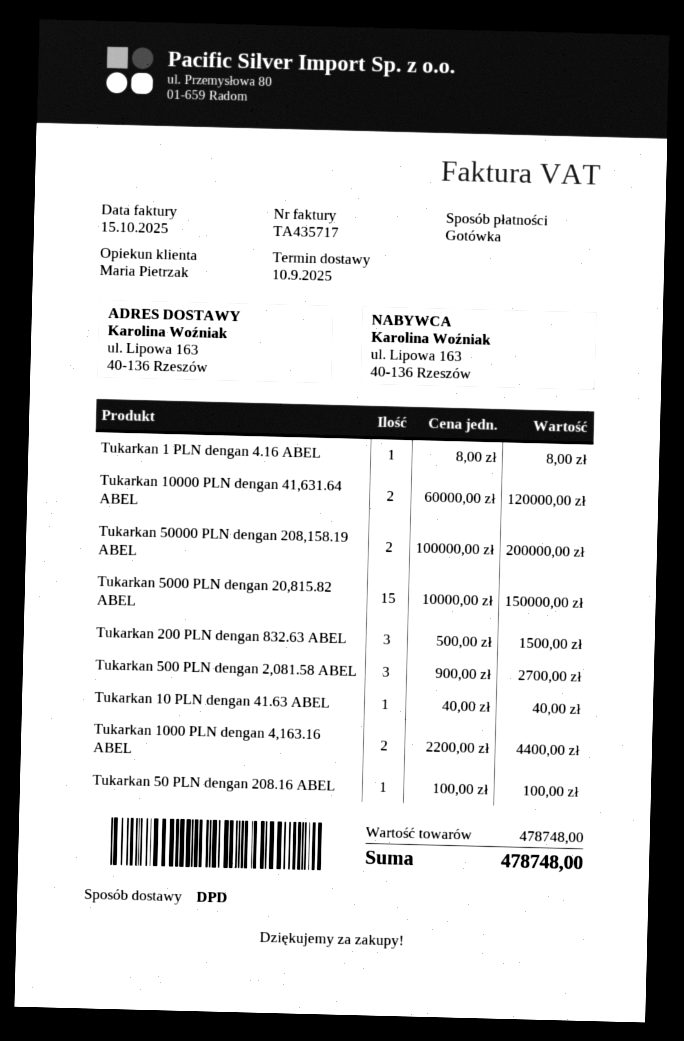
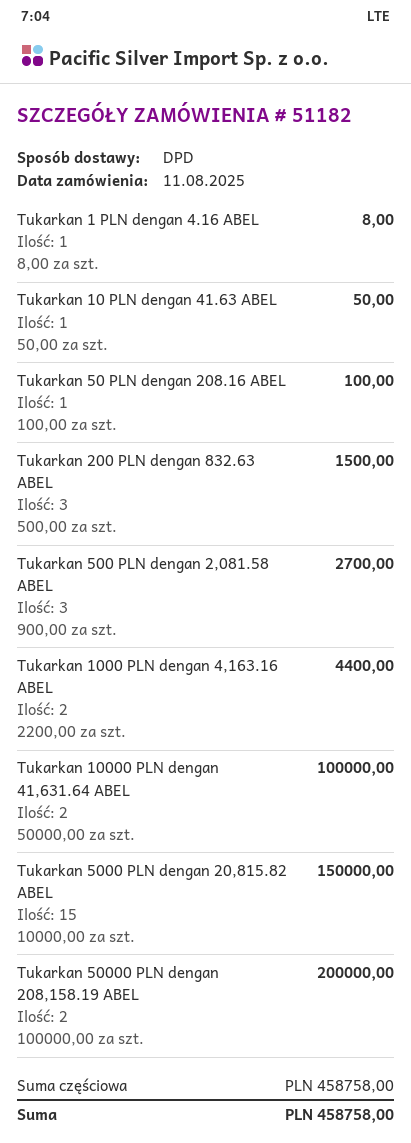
Tukarkan 10000 PLN dengan 41,631.64 ABEL: 2 x 60000.00 = 120000.00 -> 2 x 50000.00 = 100000.00
Tukarkan 10 PLN dengan 41.63 ABEL: 1 x 40.00 = 40.00 -> 1 x 50.00 = 50.00
subtotal: 478748.00 -> 458758.00
total: 478748.00 -> 458758.00

